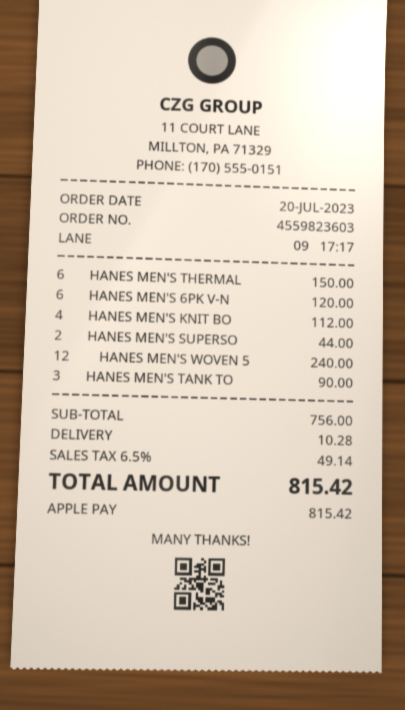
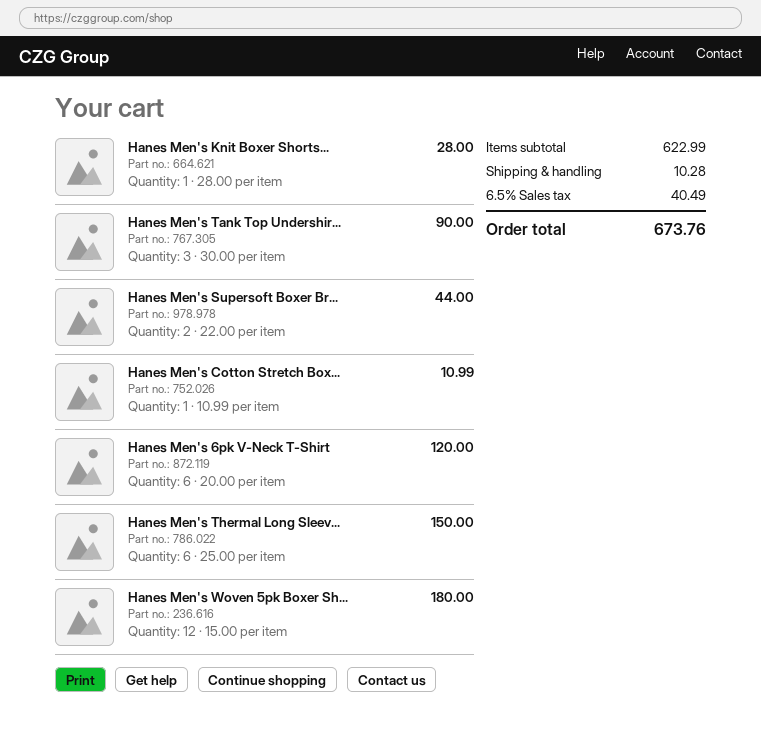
HANES MEN'S KNIT BO: 4 for 112.00 -> 1 for 28.00
HANES MEN'S WOVEN 5: 12 for 240.00 -> 12 for 180.00
Hanes Men's Cotton Stretch Box...: none -> 1 for 10.99
subtotal: 756.00 -> 622.99
tax: 6.5% = 49.14 -> 6.5% = 40.49
total: 815.42 -> 673.76

